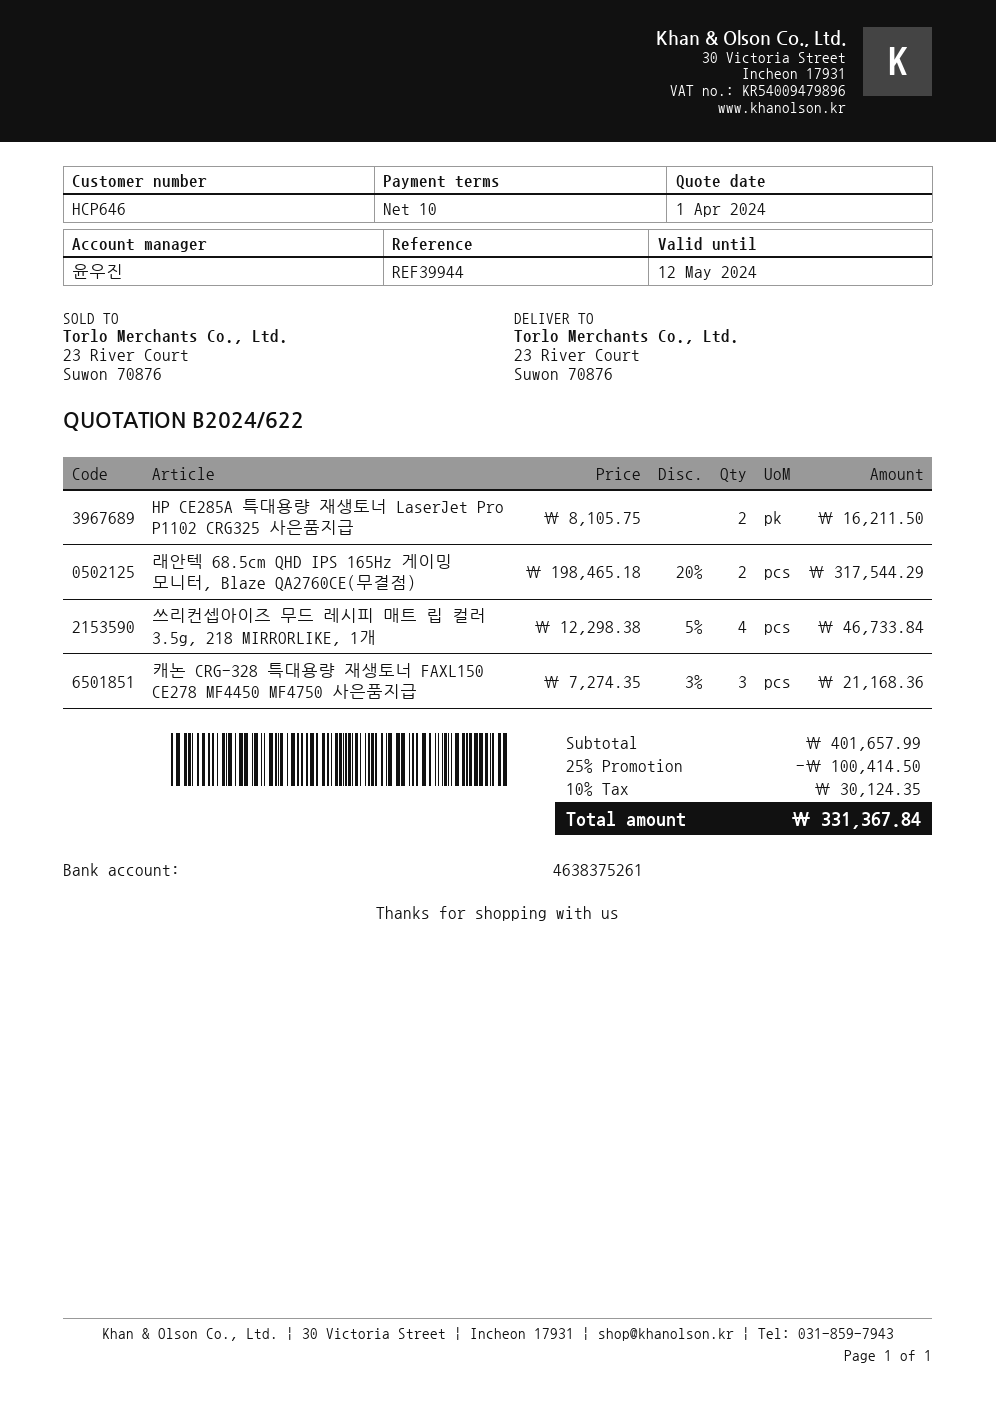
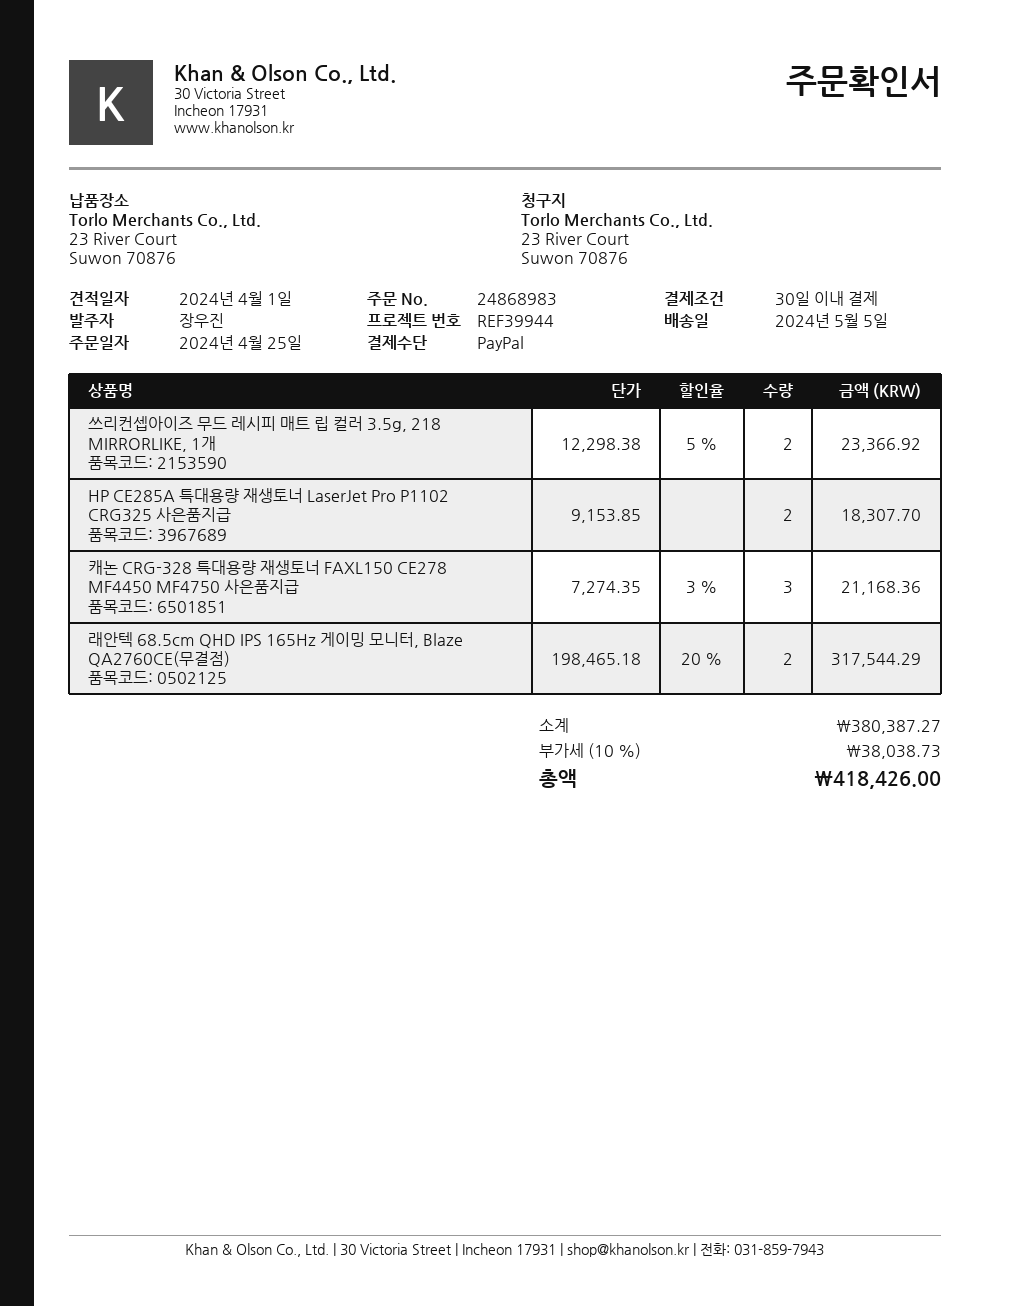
payment terms: 10 days -> 30 days
HP CE285A 특대용량 재생토너 LaserJet Pro P1102 CRG325 사은품지급: 2 x 8105.75 = 16211.50 -> 2 x 9153.85 = 18307.70
쓰리컨셉아이즈 무드 레시피 매트 립 컬러 3.5g, 218 MIRRORLIKE, 1개: 4 x 12298.38 - 5% = 46733.84 -> 2 x 12298.38 - 5% = 23366.92
subtotal: 401657.99 -> 380387.27
discount: 25% = 100414.50 -> none
tax: 10% = 30124.35 -> 10% = 38038.73
total: 331367.84 -> 418426.00

